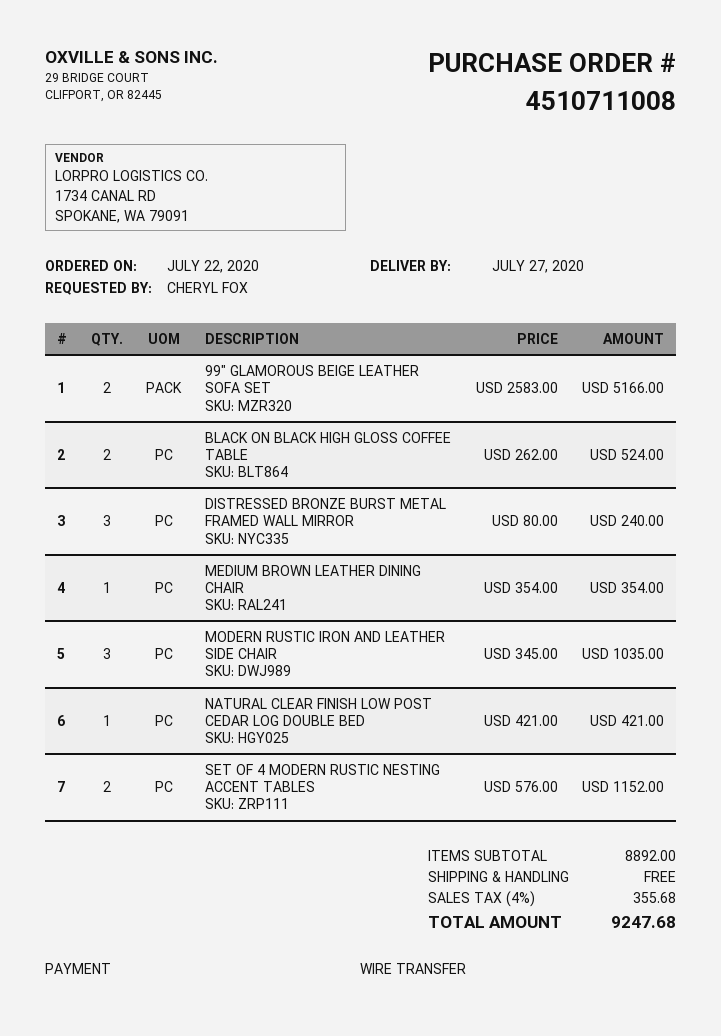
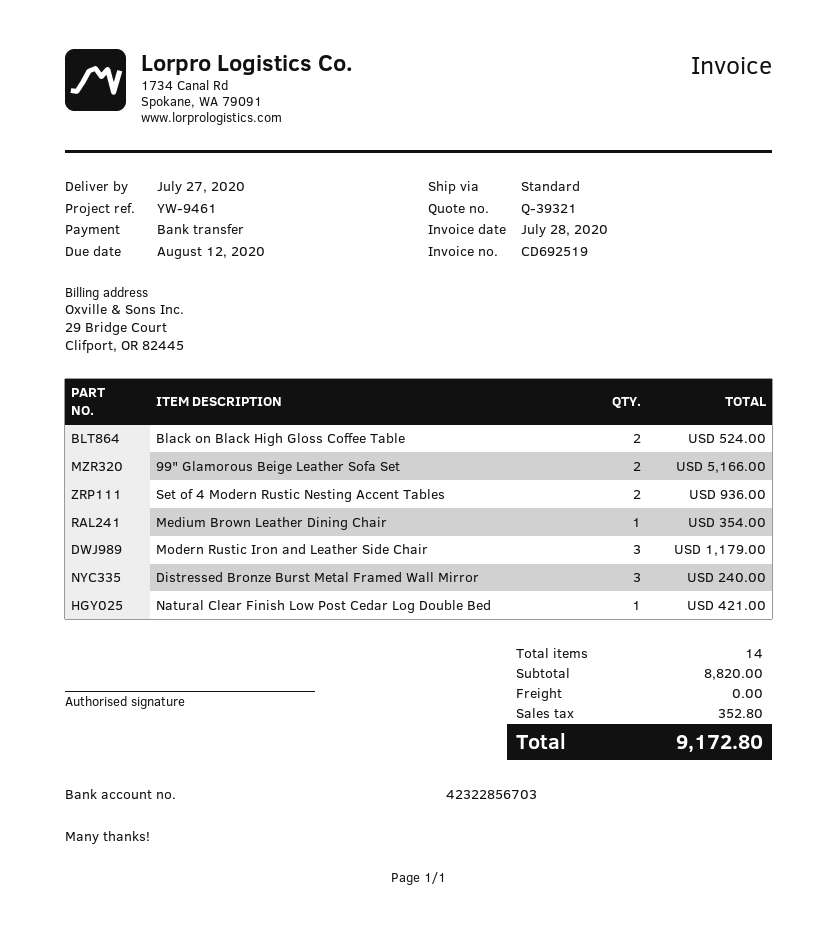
MODERN RUSTIC IRON AND LEATHER SIDE CHAIR: 3 for 1035.00 -> 3 for 1179.00
SET OF 4 MODERN RUSTIC NESTING ACCENT TABLES: 2 for 1152.00 -> 2 for 936.00
subtotal: 8892.00 -> 8820.00
tax: 355.68 -> 352.80
total: 9247.68 -> 9172.80

